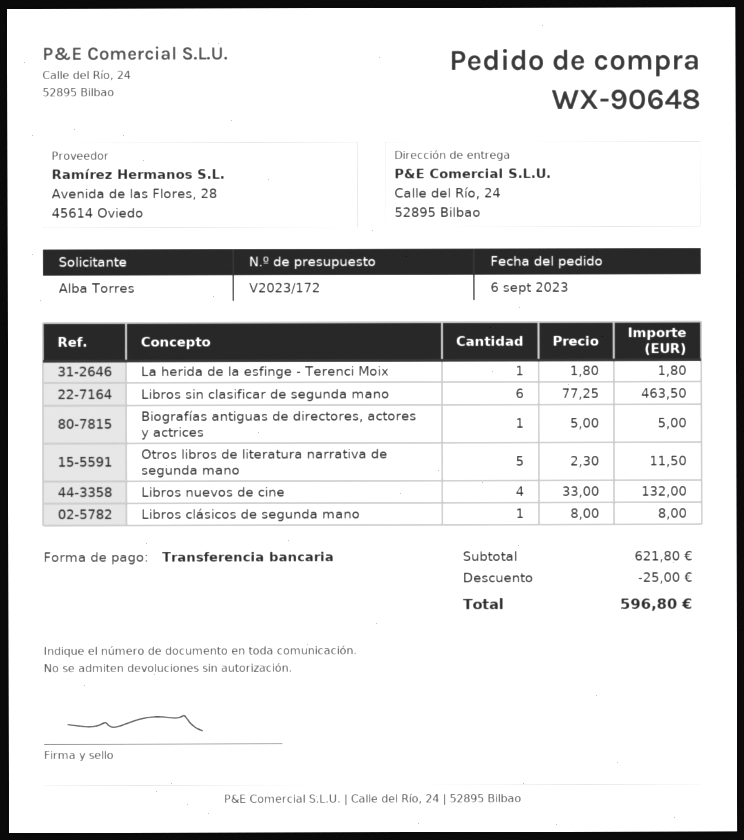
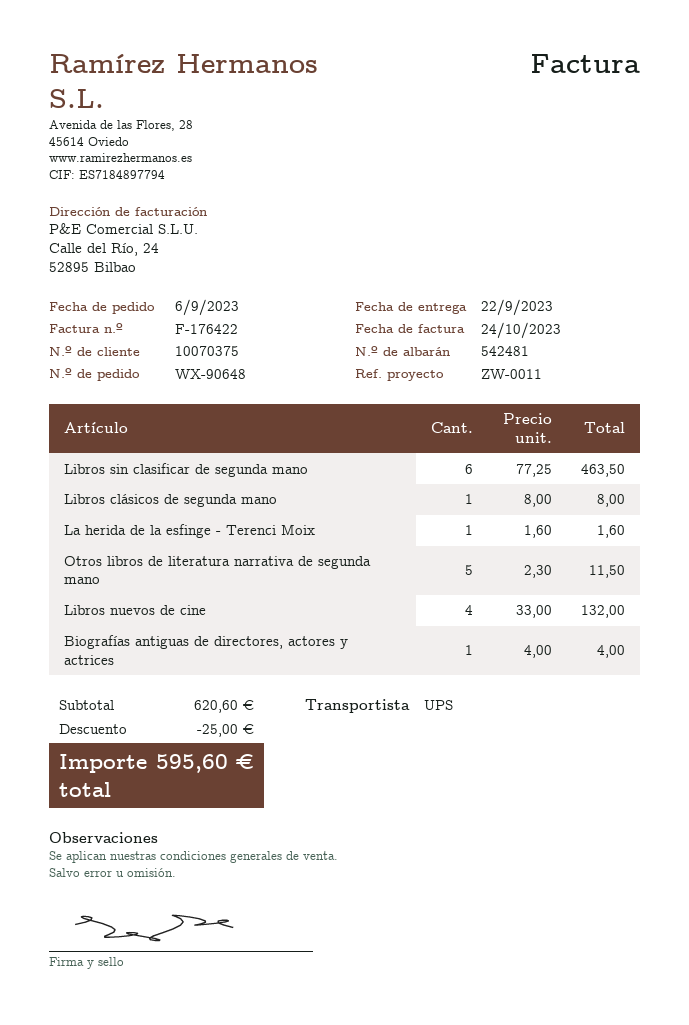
La herida de la esfinge - Terenci Moix: 1 x 1.80 = 1.80 -> 1 x 1.60 = 1.60
Biografías antiguas de directores, actores y actrices: 1 x 5.00 = 5.00 -> 1 x 4.00 = 4.00
subtotal: 621.80 -> 620.60
total: 596.80 -> 595.60

